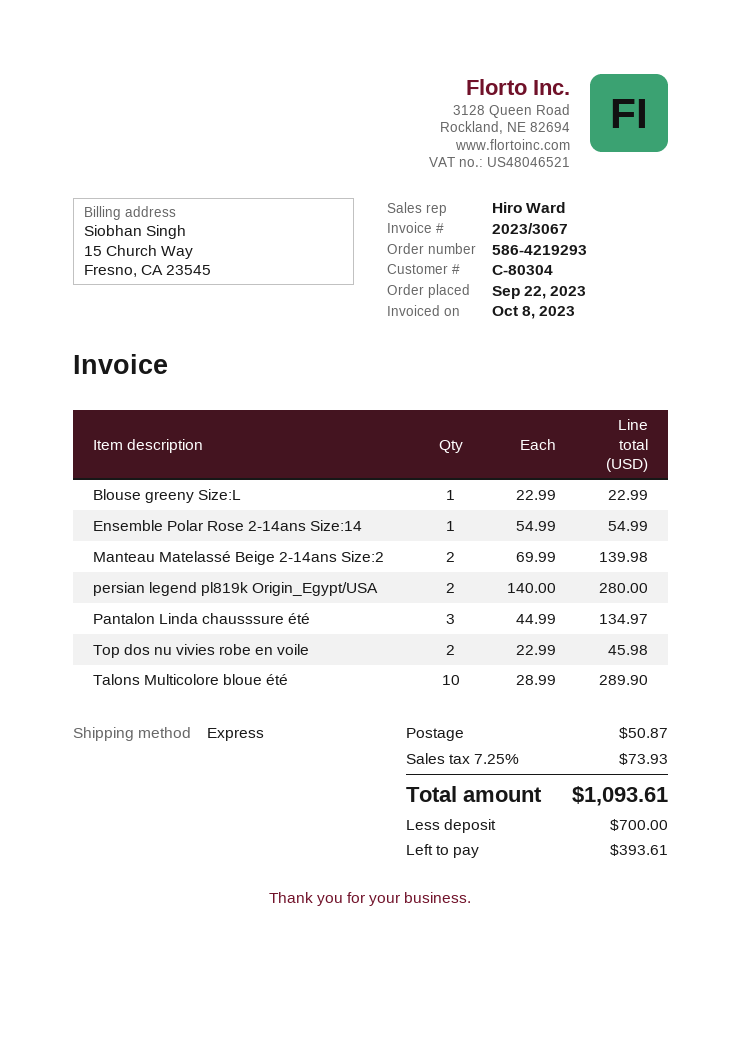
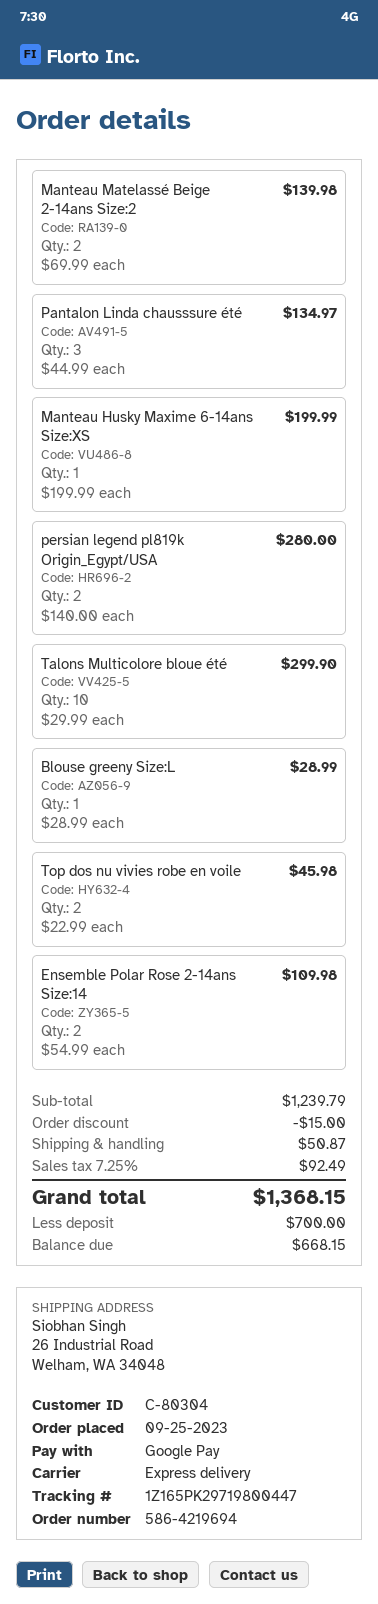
order number: 586-4219293 -> 586-4219694
order date: 2023-09-22 -> 2023-09-25
Blouse greeny Size:L: 1 x 22.99 = 22.99 -> 1 x 28.99 = 28.99
Ensemble Polar Rose 2-14ans Size:14: 1 x 54.99 = 54.99 -> 2 x 54.99 = 109.98
Talons Multicolore bloue été: 10 x 28.99 = 289.90 -> 10 x 29.99 = 299.90
Manteau Husky Maxime 6-14ans Size:XS: none -> 1 x 199.99 = 199.99
discount: none -> 15.00
tax: 7.25% = 73.93 -> 7.25% = 92.49
total: 1093.61 -> 1368.15
balance: 393.61 -> 668.15

